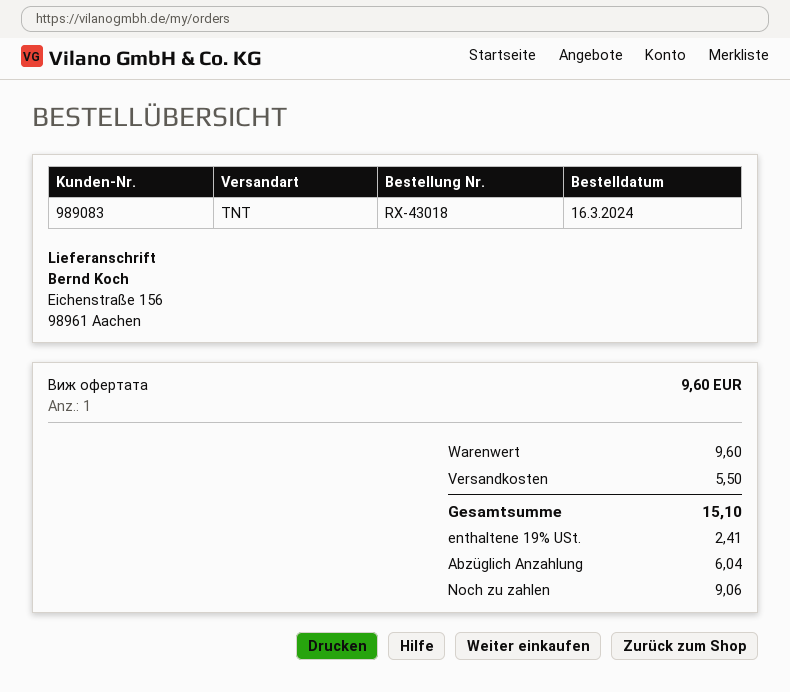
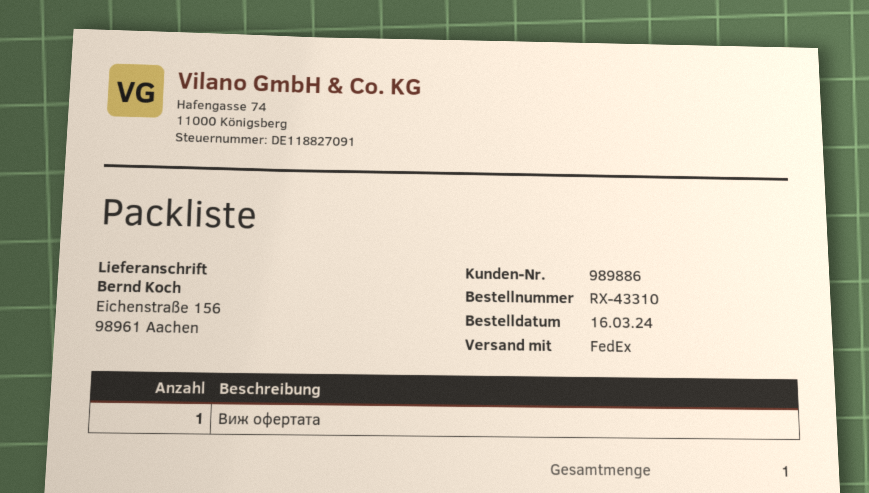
order number: RX-43018 -> RX-43310
customer number: 989083 -> 989886
shipping method: TNT -> FedEx

